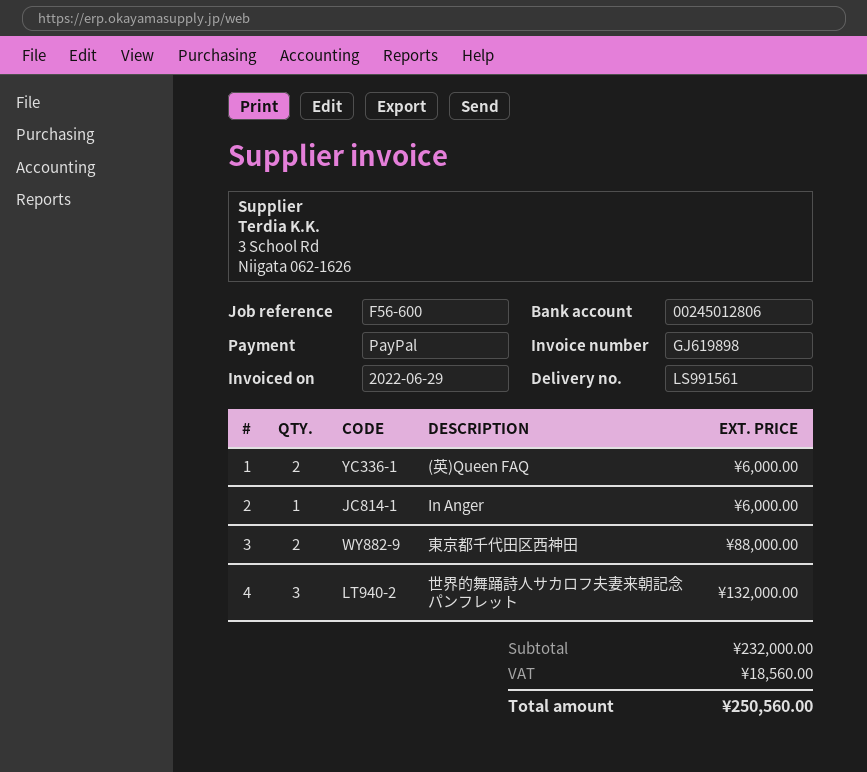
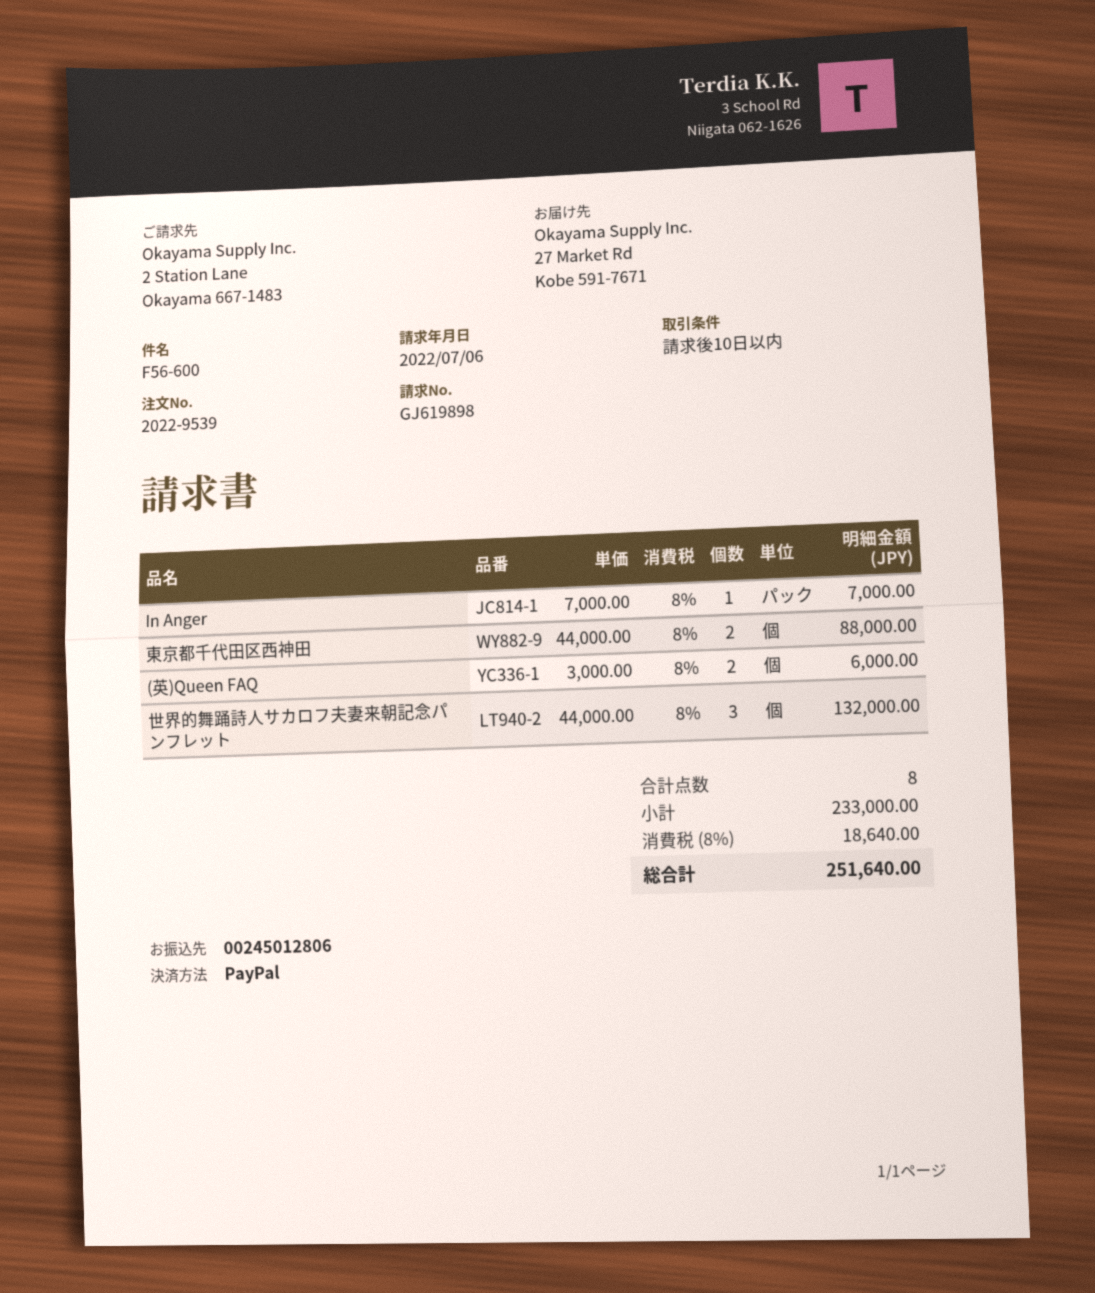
invoice date: 2022-06-29 -> 2022-07-06
In Anger: 1 for 6000.00 -> 1 for 7000.00
subtotal: 232000.00 -> 233000.00
tax: 18560.00 -> 18640.00
total: 250560.00 -> 251640.00

